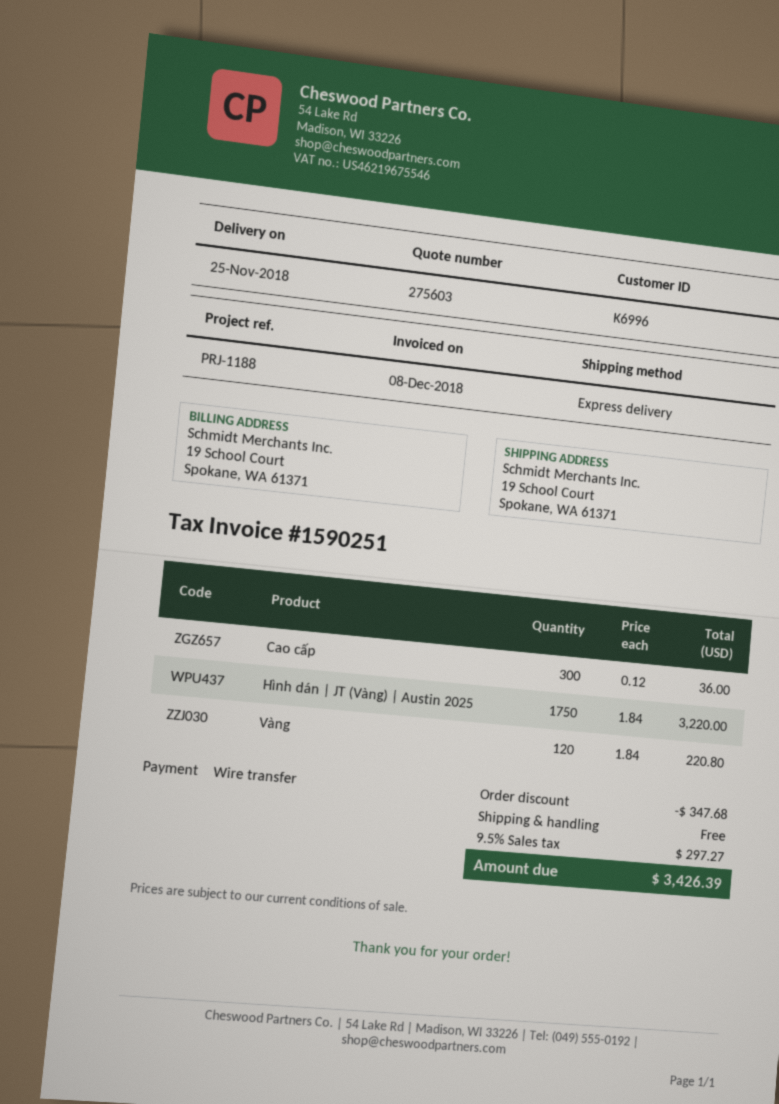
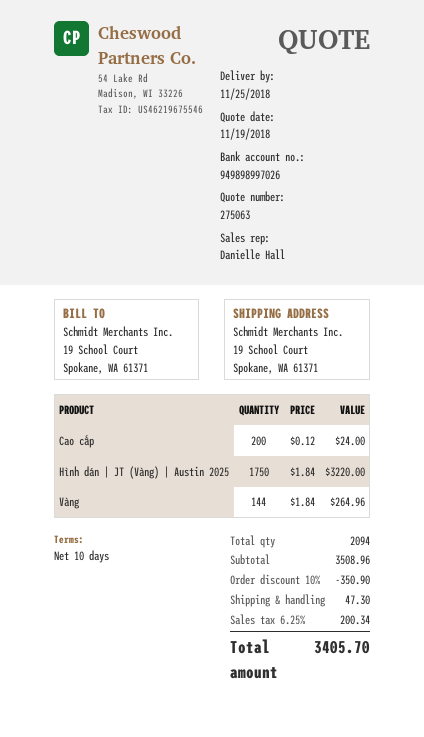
quote number: 275603 -> 275063
Cao cấp: 300 x 0.12 = 36.00 -> 200 x 0.12 = 24.00
Vàng: 120 x 1.84 = 220.80 -> 144 x 1.84 = 264.96
discount: 347.68 -> 350.90
shipping: 0.00 -> 47.30
tax: 9.5% = 297.27 -> 6.25% = 200.34
total: 3426.39 -> 3405.70

